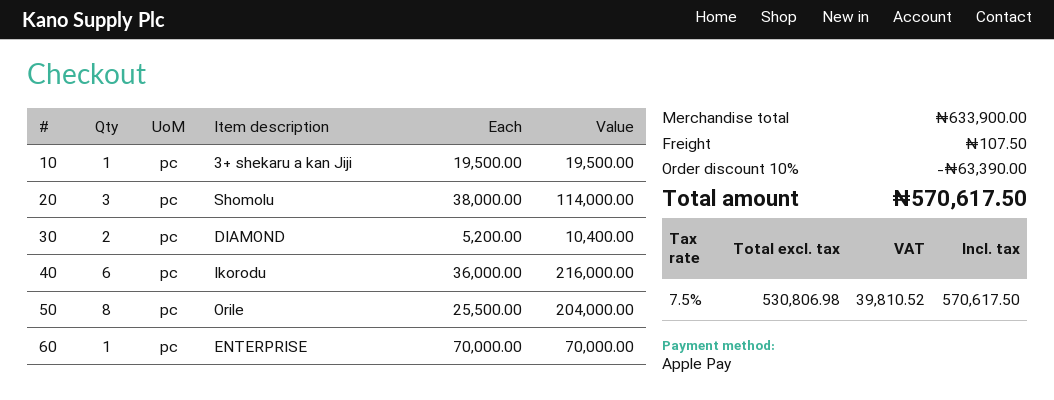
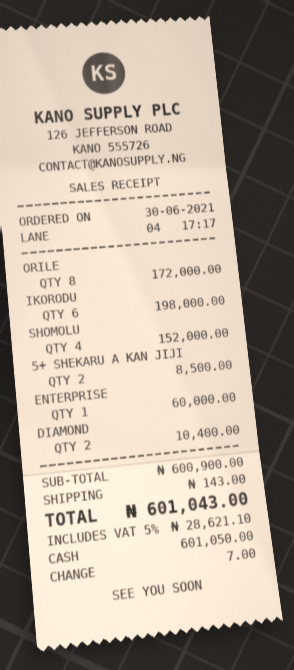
payment method: Apple Pay -> cash
3+ shekaru a kan Jiji: 1 for 19500.00 -> none
Shomolu: 3 for 114000.00 -> 4 for 152000.00
Ikorodu: 6 for 216000.00 -> 6 for 198000.00
Orile: 8 for 204000.00 -> 8 for 172000.00
ENTERPRISE: 1 for 70000.00 -> 1 for 60000.00
5+ SHEKARU A KAN JIJI: none -> 2 for 8500.00
subtotal: 633900.00 -> 600900.00
discount: 10% = 63390.00 -> none
shipping: 107.50 -> 143.00
tax: 7.5% = 39810.52 -> 5% = 28621.10
total: 570617.50 -> 601043.00

